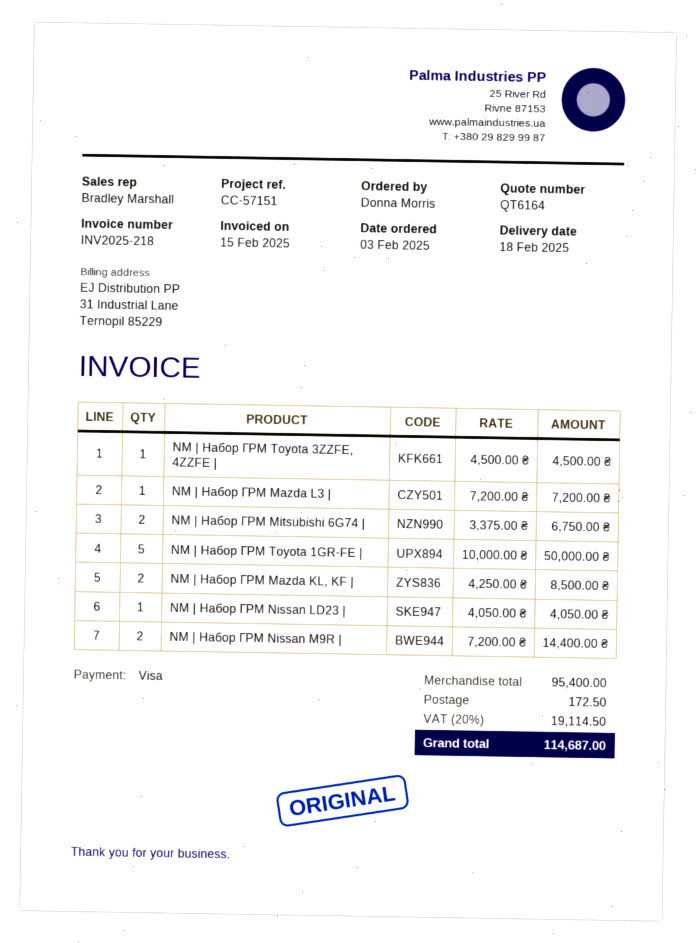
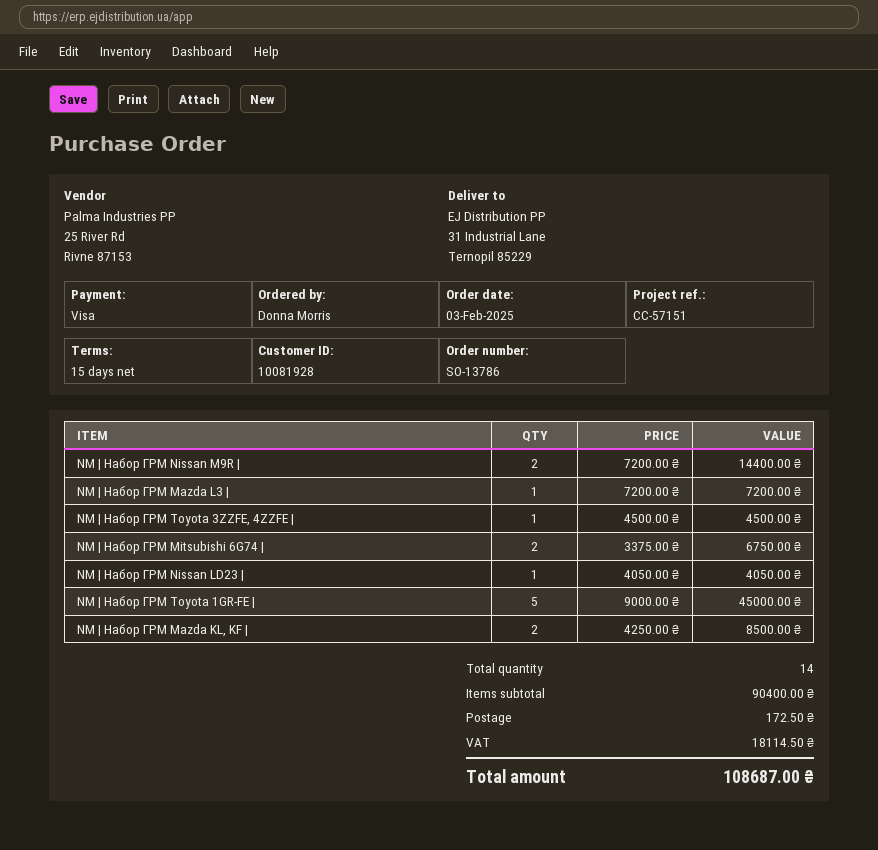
NM | Набор ГРМ Toyota 1GR-FE |: 5 x 10000.00 = 50000.00 -> 5 x 9000.00 = 45000.00
subtotal: 95400.00 -> 90400.00
tax: 19114.50 -> 18114.50
total: 114687.00 -> 108687.00

